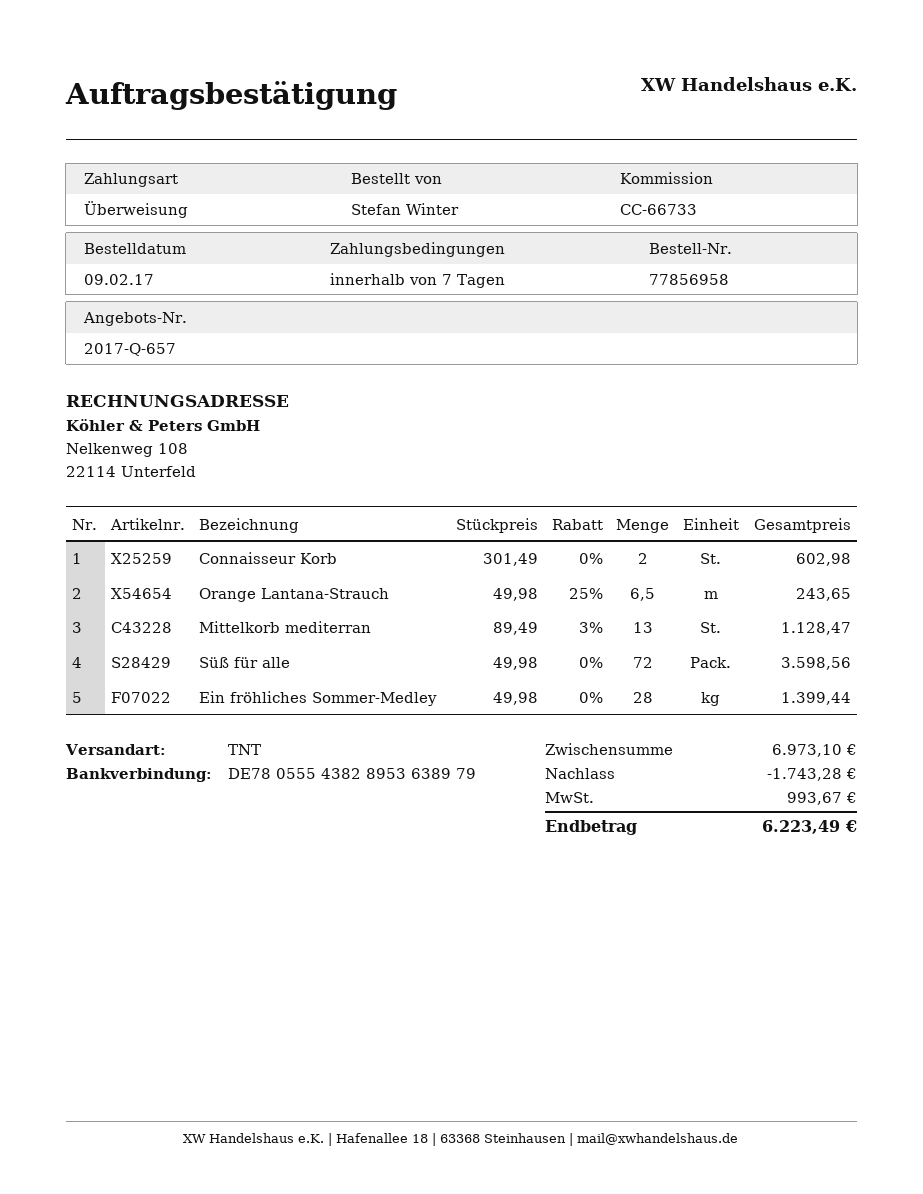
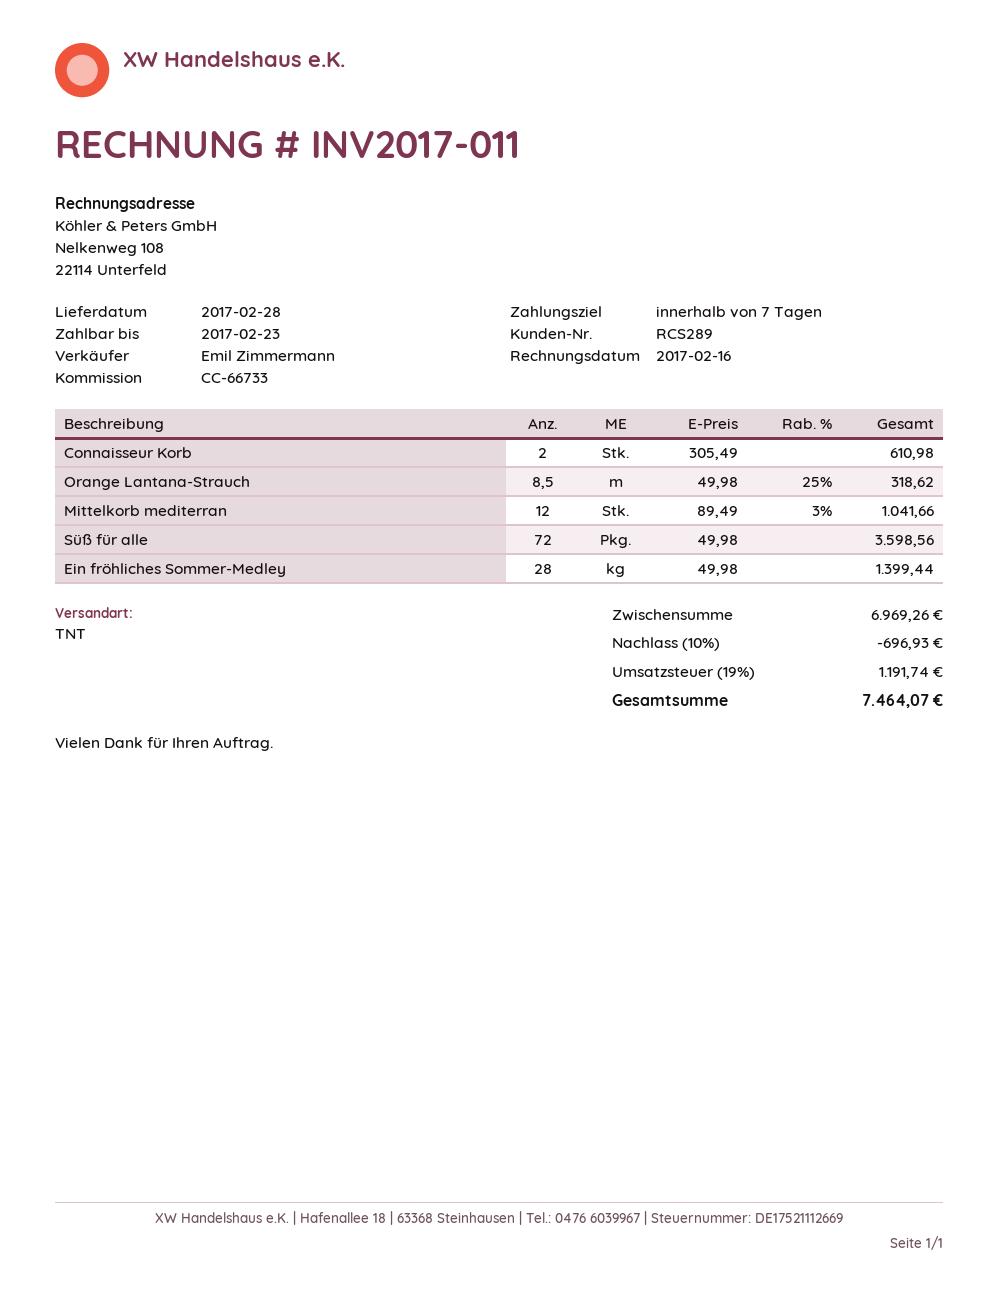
Connaisseur Korb: 2 x 301.49 = 602.98 -> 2 x 305.49 = 610.98
Orange Lantana-Strauch: 6.5 x 49.98 - 25% = 243.65 -> 8.5 x 49.98 - 25% = 318.62
Mittelkorb mediterran: 13 x 89.49 - 3% = 1128.47 -> 12 x 89.49 - 3% = 1041.66
subtotal: 6973.10 -> 6969.26
discount: 1743.28 -> 696.93
tax: 993.67 -> 1191.74
total: 6223.49 -> 7464.07

